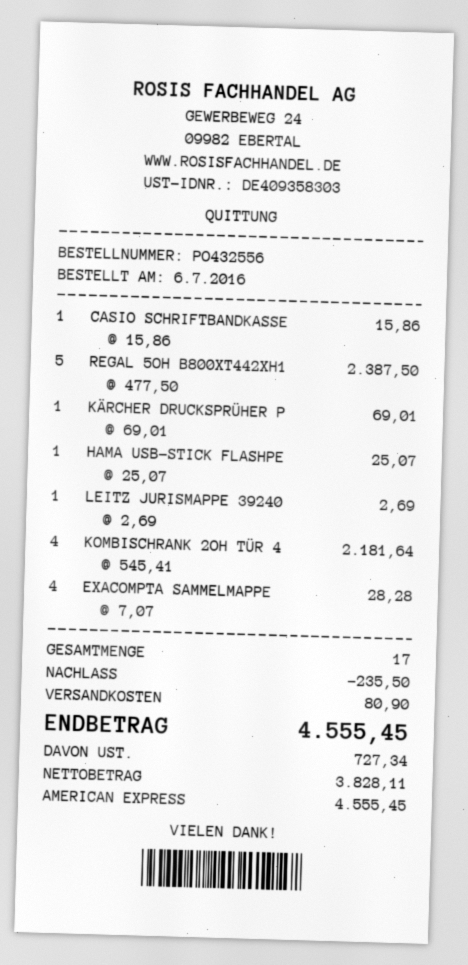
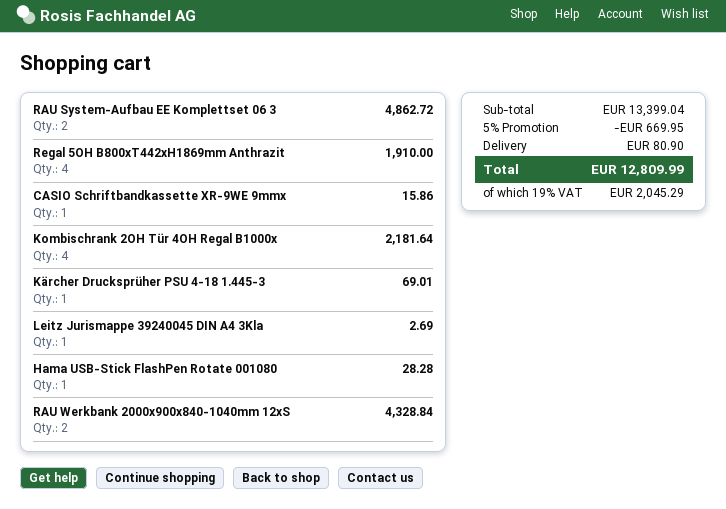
REGAL 5OH B800XT442XH1: 5 for 2387.50 -> 4 for 1910.00
HAMA USB-STICK FLASHPE: 1 for 25.07 -> 1 for 28.28
EXACOMPTA SAMMELMAPPE: 4 for 28.28 -> none
RAU System-Aufbau EE Komplettset 06 3: none -> 2 for 4862.72
RAU Werkbank 2000x900x840-1040mm 12xS: none -> 2 for 4328.84
discount: 235.50 -> 669.95
tax: 727.34 -> 2045.29
total: 4555.45 -> 12809.99

